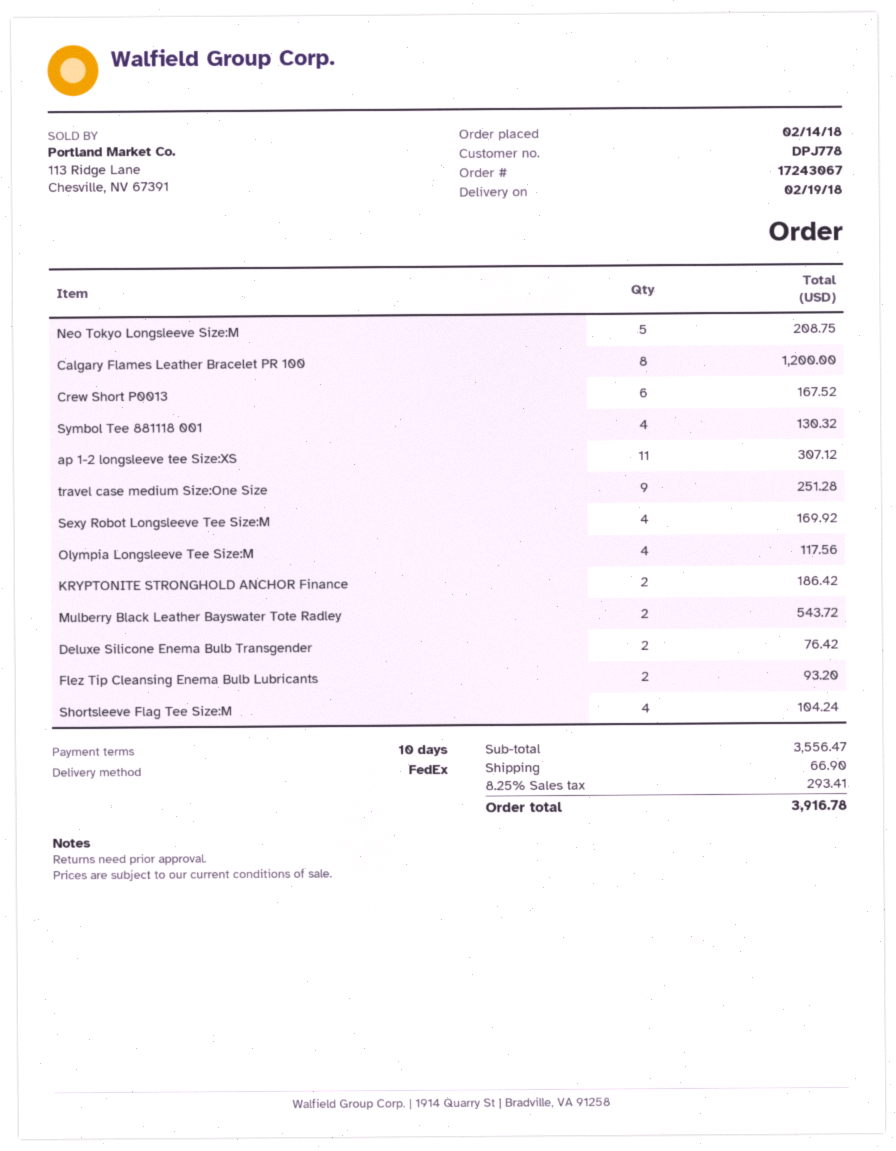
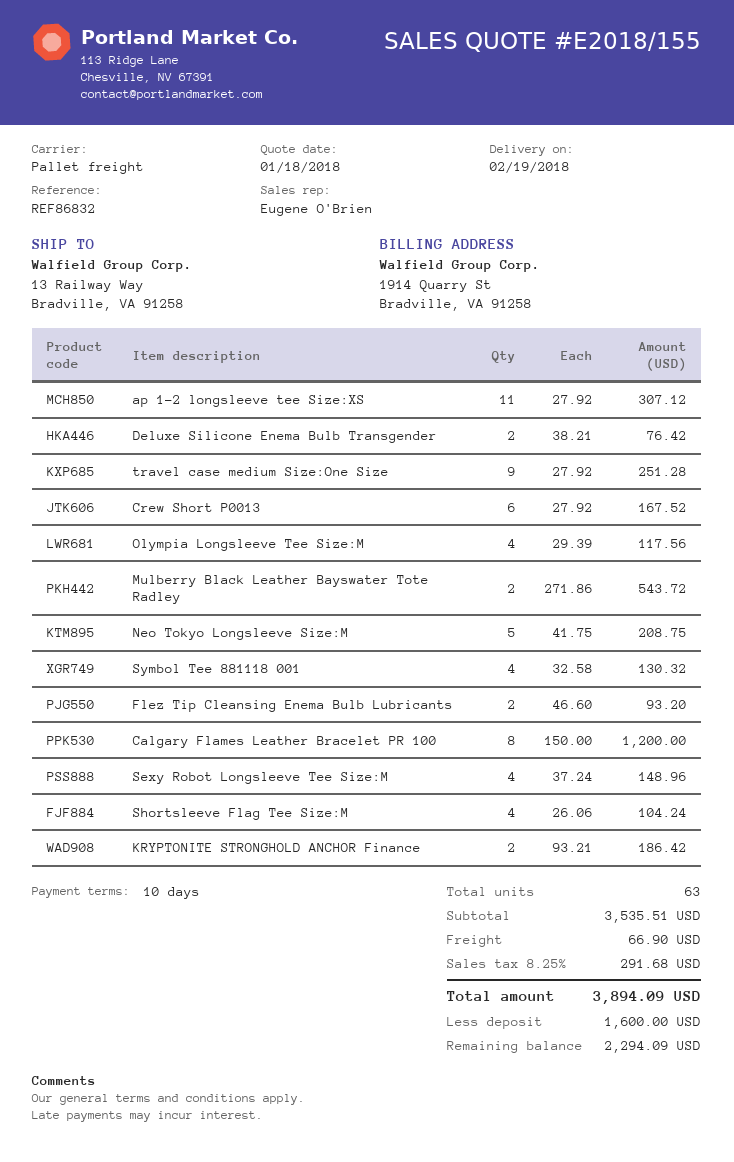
shipping method: FedEx -> pallet freight
Sexy Robot Longsleeve Tee Size:M: 4 for 169.92 -> 4 for 148.96
subtotal: 3556.47 -> 3535.51
tax: 8.25% = 293.41 -> 8.25% = 291.68
total: 3916.78 -> 3894.09

